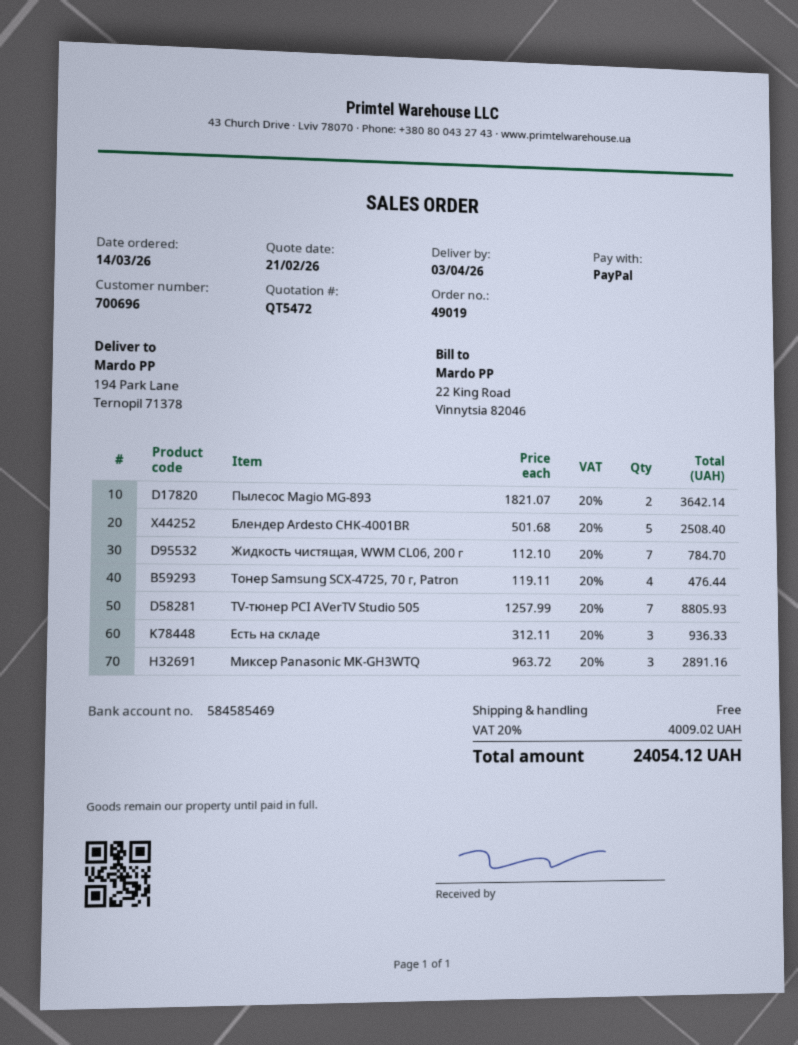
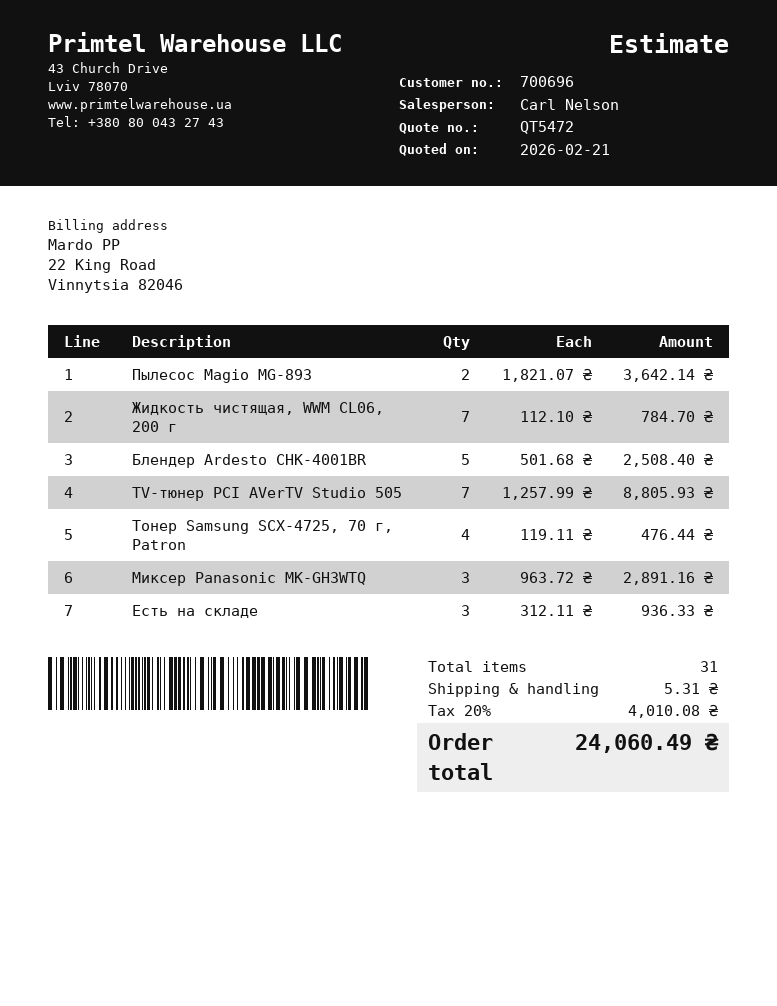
shipping: 0.00 -> 5.31
tax: 20% = 4009.02 -> 20% = 4010.08
total: 24054.12 -> 24060.49

